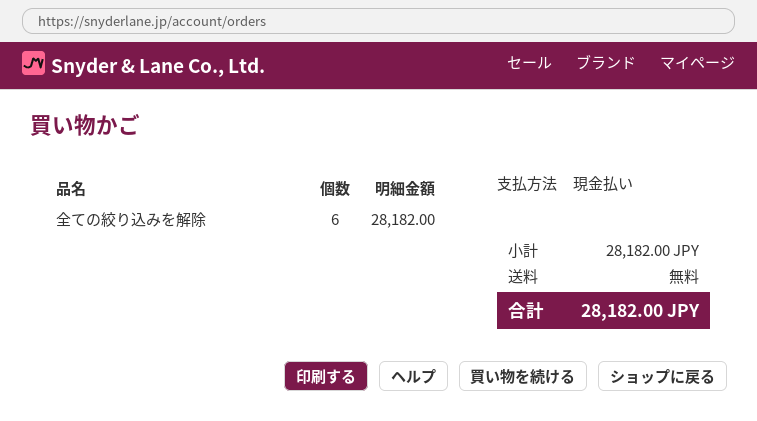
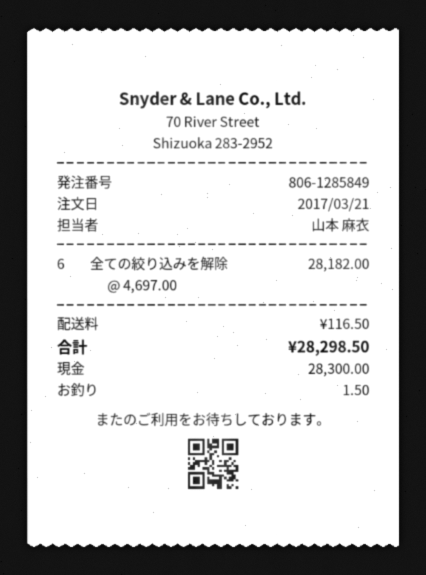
shipping: 0.00 -> 116.50
total: 28182.00 -> 28298.50

